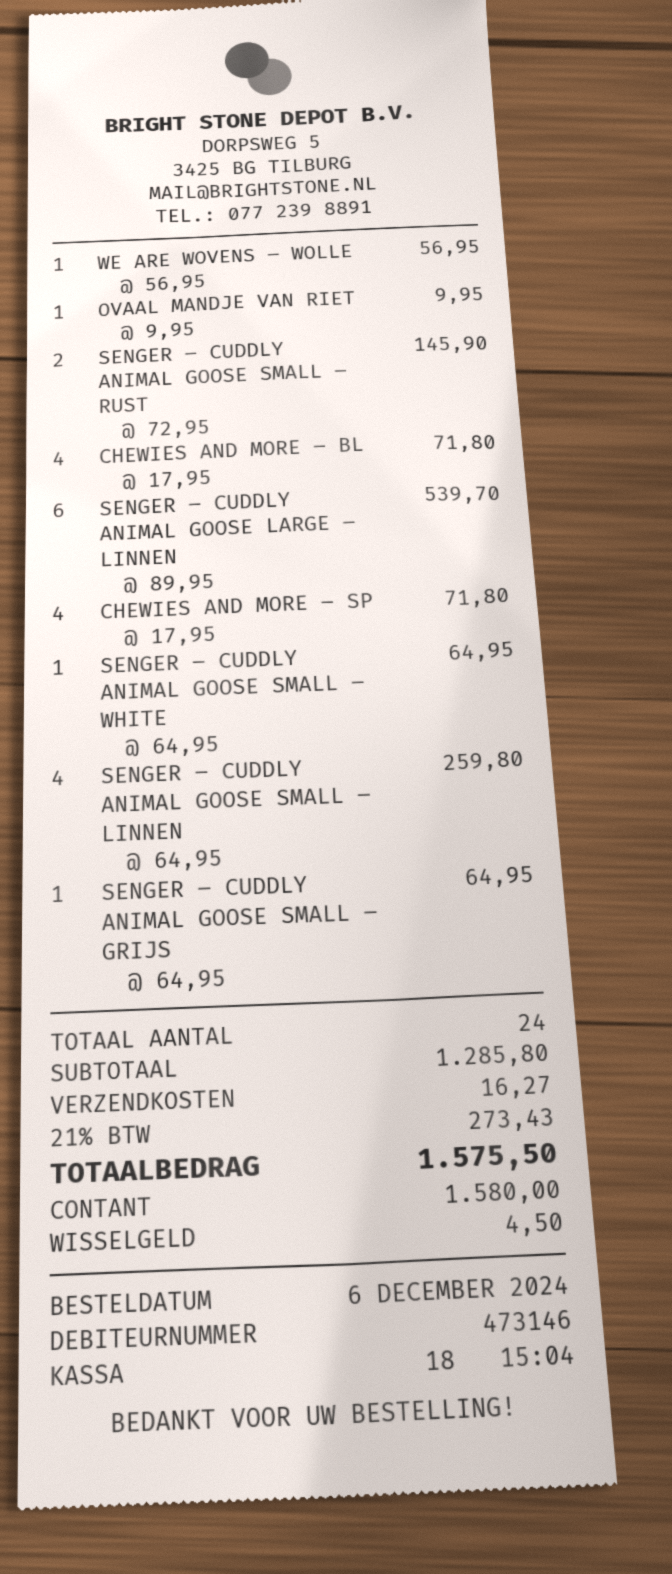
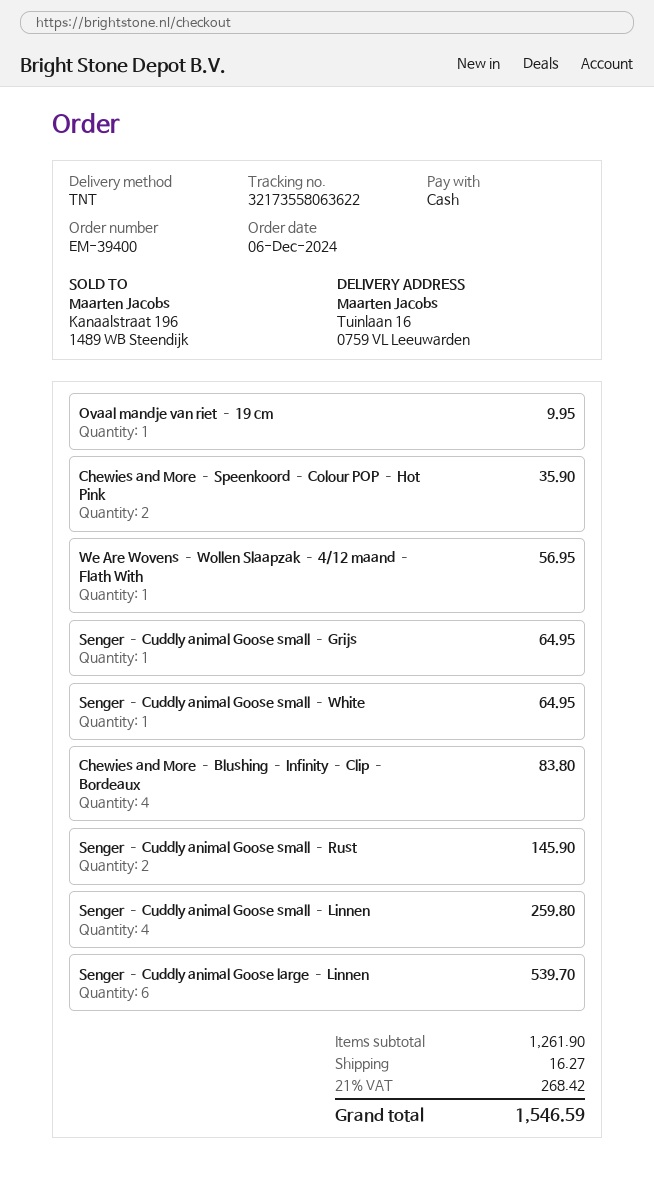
CHEWIES AND MORE – BL: 4 for 71.80 -> 4 for 83.80
CHEWIES AND MORE – SP: 4 for 71.80 -> 2 for 35.90
subtotal: 1285.80 -> 1261.90
tax: 21% = 273.43 -> 21% = 268.42
total: 1575.50 -> 1546.59

